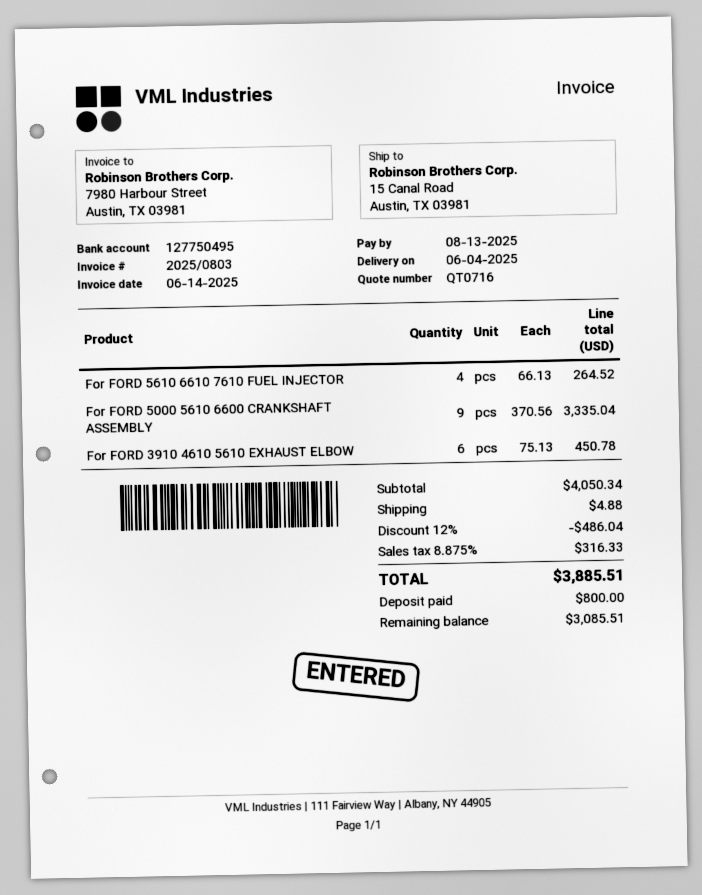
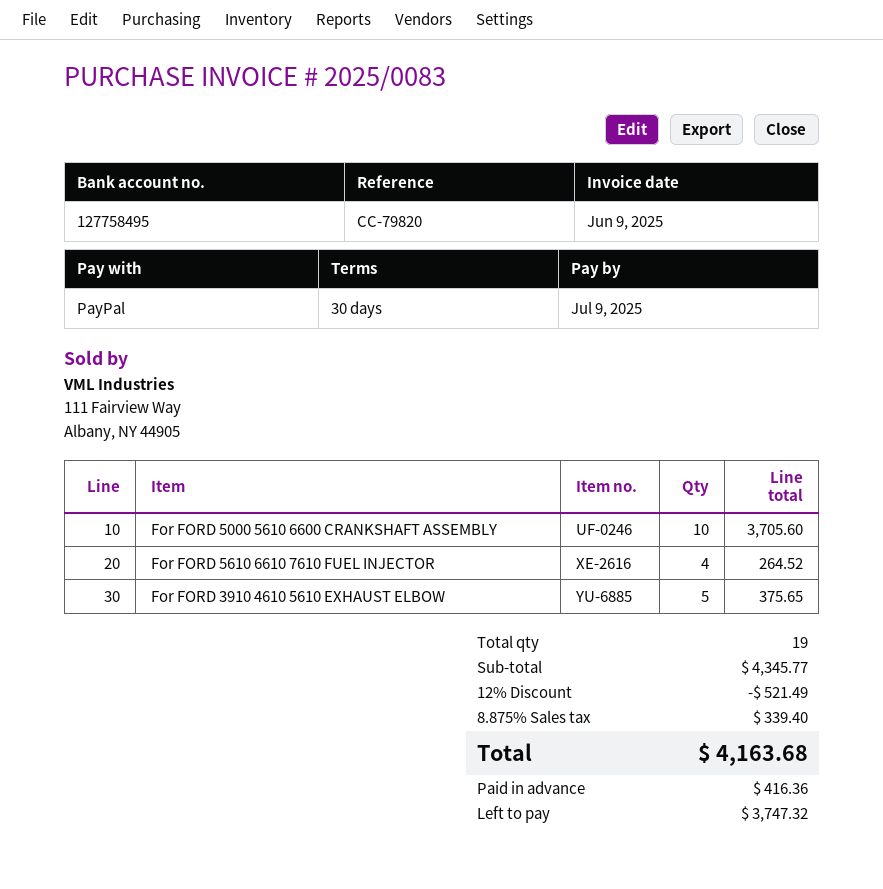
invoice number: 2025/0803 -> 2025/0083
invoice date: 2025-06-14 -> 2025-06-09
due date: 2025-08-13 -> 2025-07-09
bank account: 127750495 -> 127758495
For FORD 5000 5610 6600 CRANKSHAFT ASSEMBLY: 9 for 3335.04 -> 10 for 3705.60
For FORD 3910 4610 5610 EXHAUST ELBOW: 6 for 450.78 -> 5 for 375.65
subtotal: 4050.34 -> 4345.77
discount: 12% = 486.04 -> 12% = 521.49
shipping: 4.88 -> none
tax: 8.875% = 316.33 -> 8.875% = 339.40
total: 3885.51 -> 4163.68
deposit: 800.00 -> 416.36
balance: 3085.51 -> 3747.32

